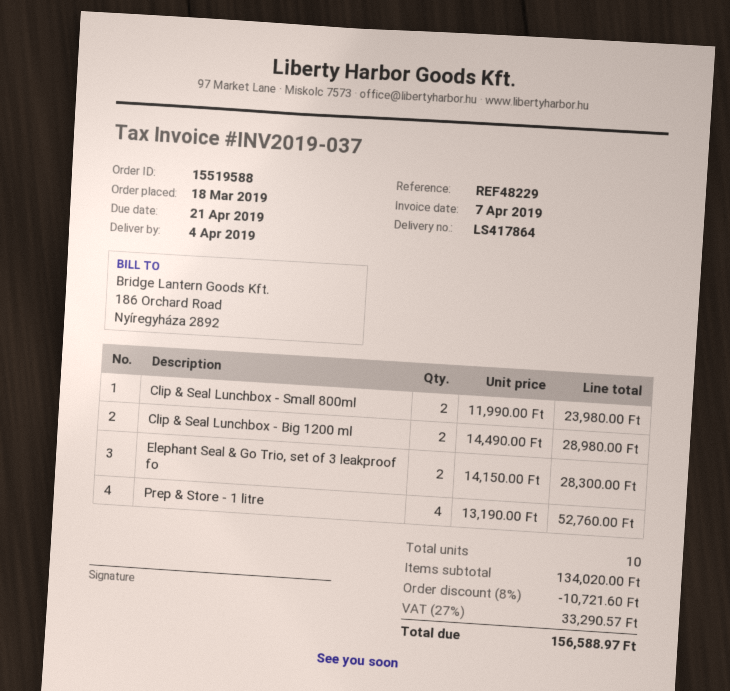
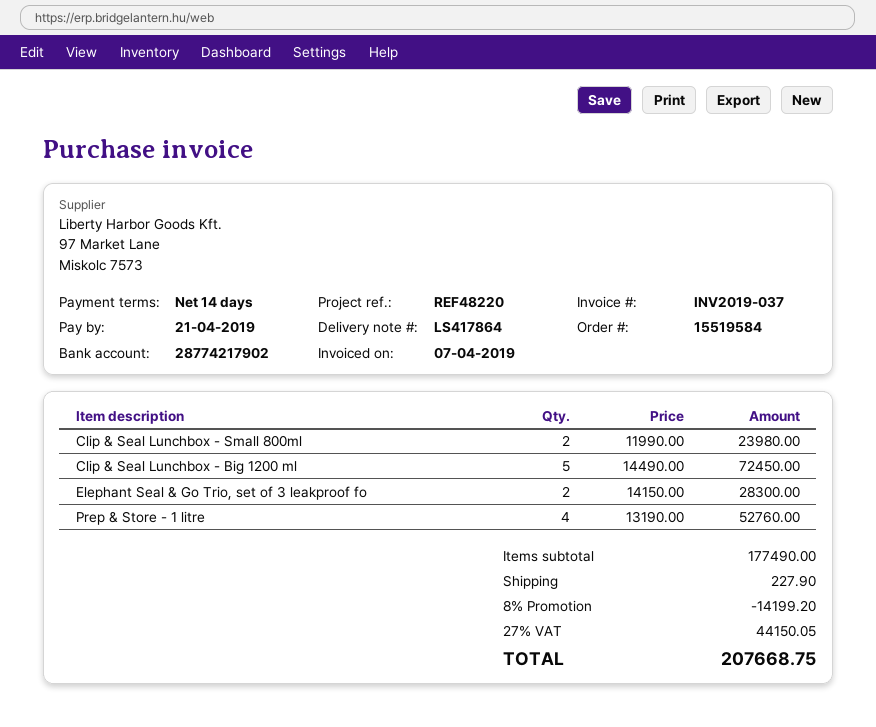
order number: 15519588 -> 15519584
reference: REF48229 -> REF48220
Clip & Seal Lunchbox - Big 1200 ml: 2 x 14490.00 = 28980.00 -> 5 x 14490.00 = 72450.00
subtotal: 134020.00 -> 177490.00
discount: 8% = 10721.60 -> 8% = 14199.20
shipping: none -> 227.90
tax: 27% = 33290.57 -> 27% = 44150.05
total: 156588.97 -> 207668.75

